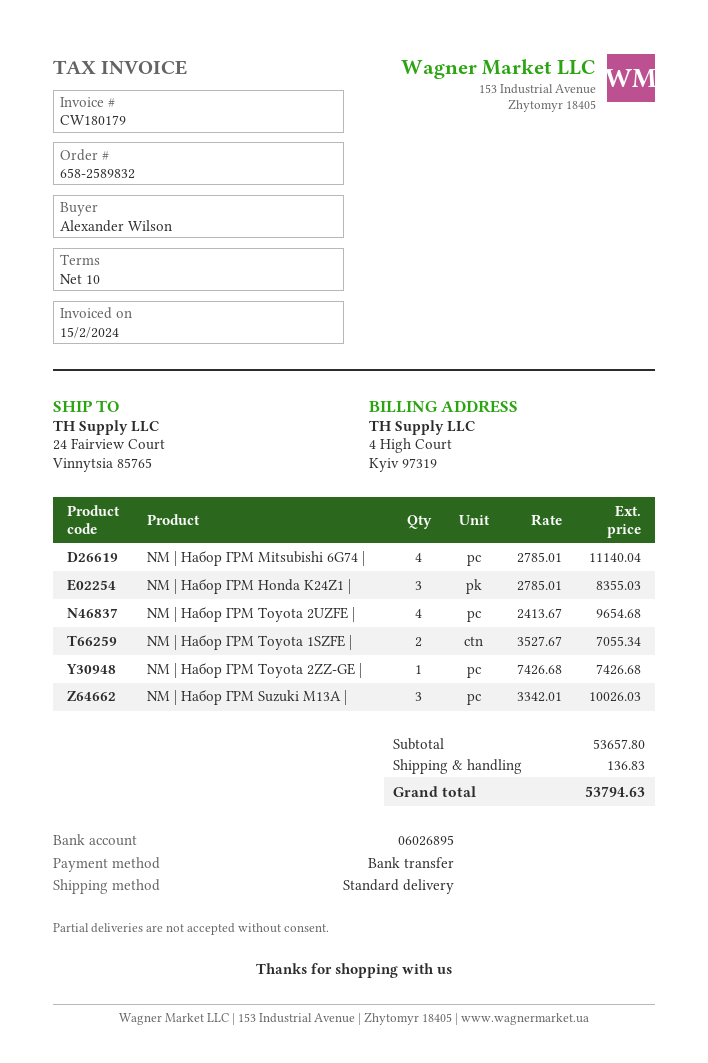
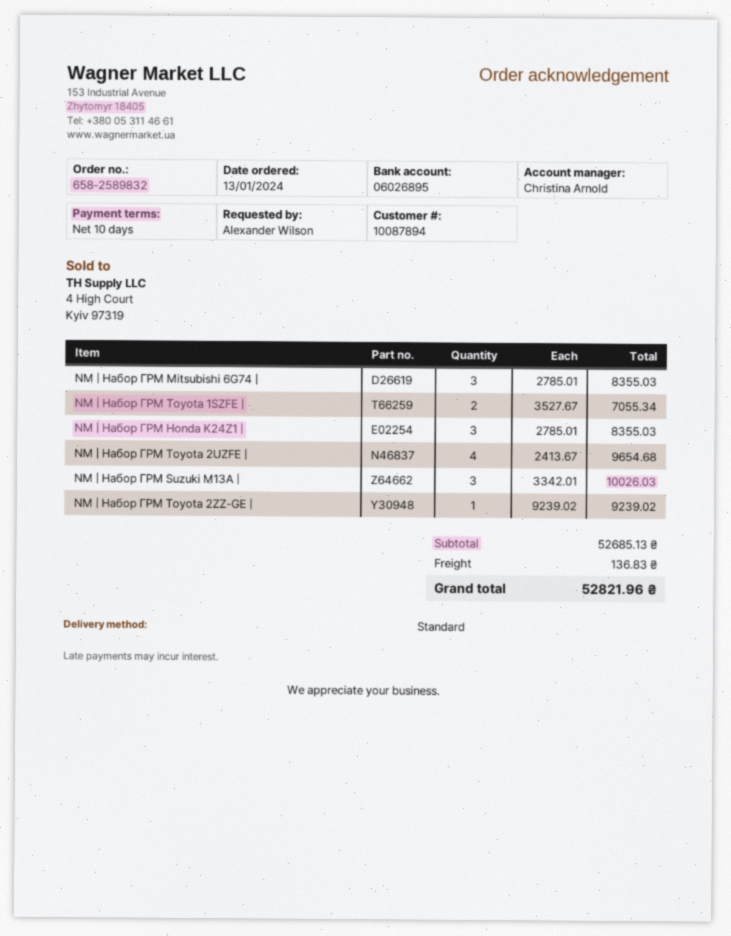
NM | Набор ГРМ Mitsubishi 6G74 |: 4 x 2785.01 = 11140.04 -> 3 x 2785.01 = 8355.03
NM | Набор ГРМ Toyota 2ZZ-GE |: 1 x 7426.68 = 7426.68 -> 1 x 9239.02 = 9239.02
subtotal: 53657.80 -> 52685.13
total: 53794.63 -> 52821.96

